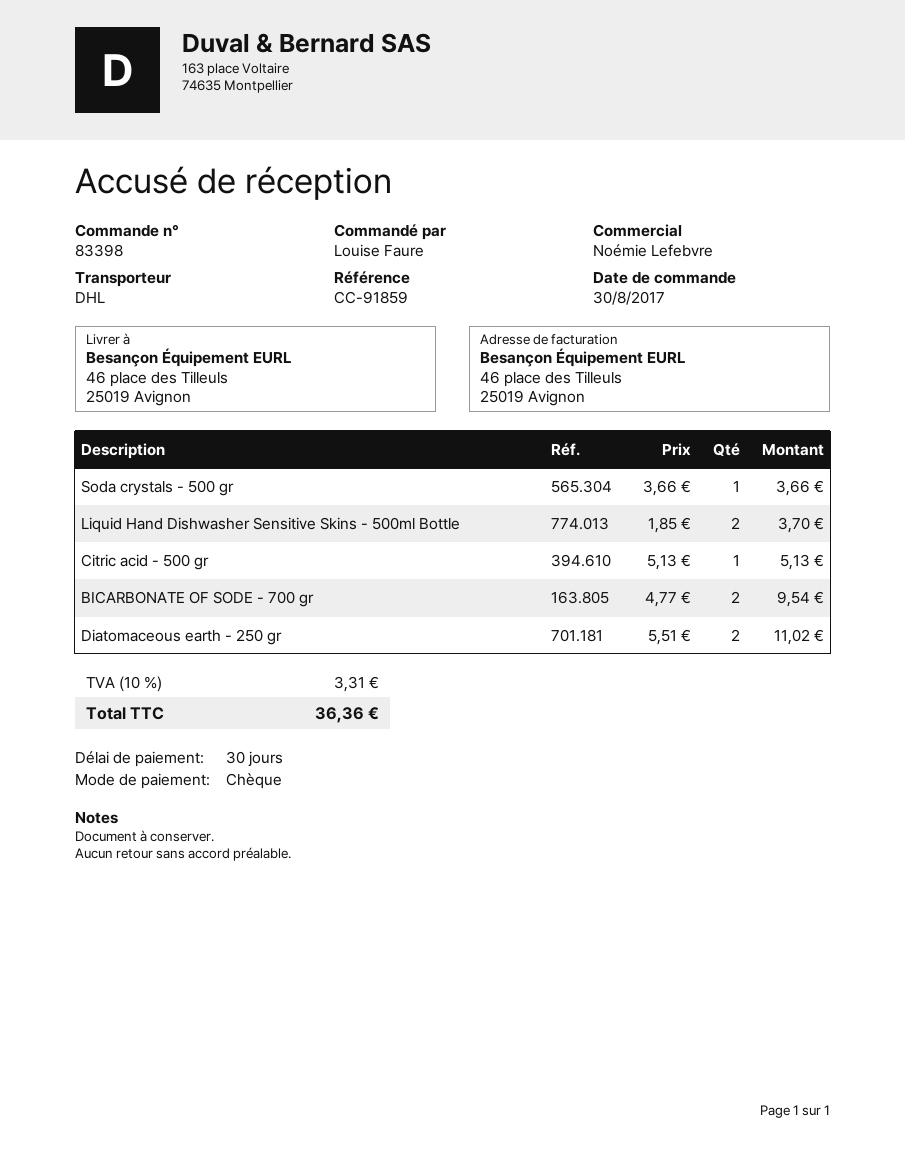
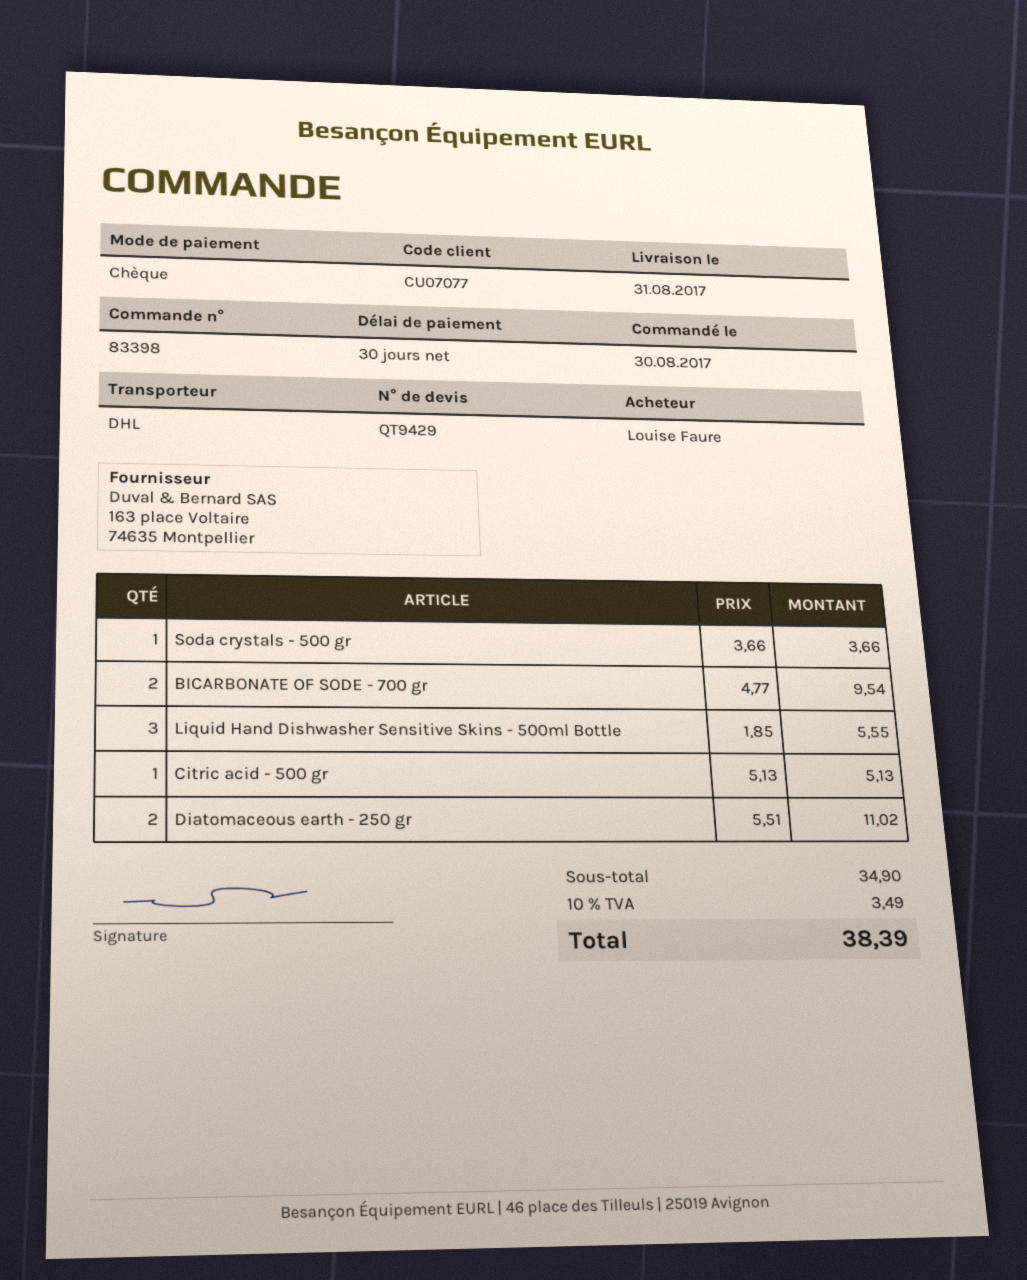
Liquid Hand Dishwasher Sensitive Skins - 500ml Bottle: 2 x 1.85 = 3.70 -> 3 x 1.85 = 5.55
tax: 10% = 3.31 -> 10% = 3.49
total: 36.36 -> 38.39

